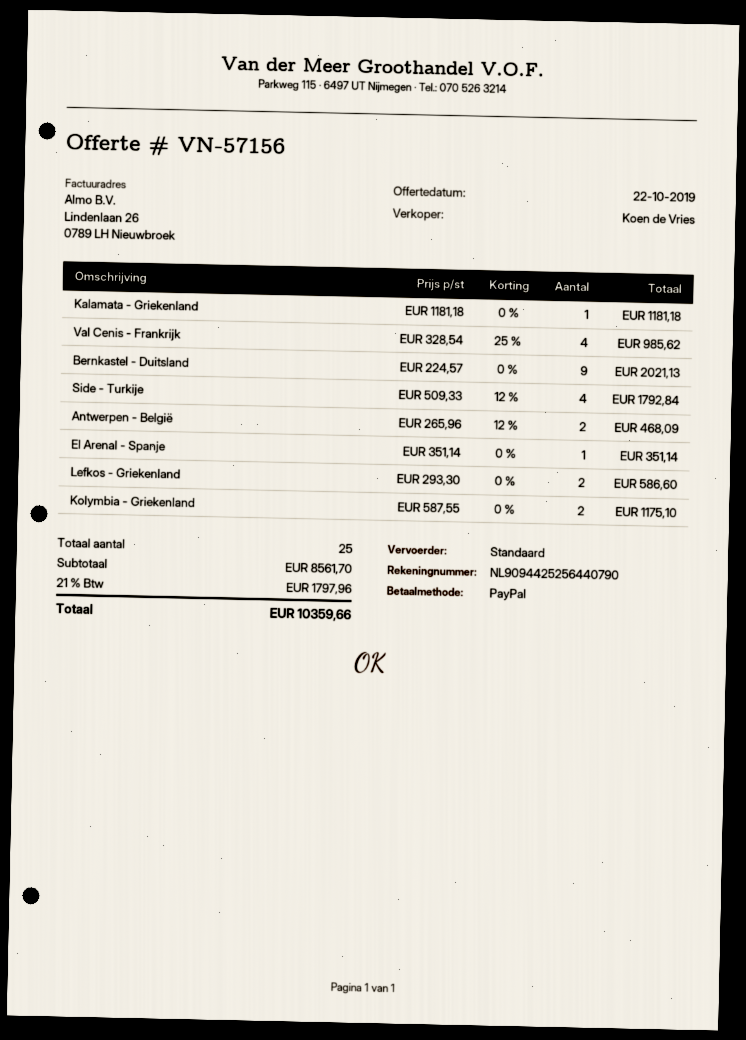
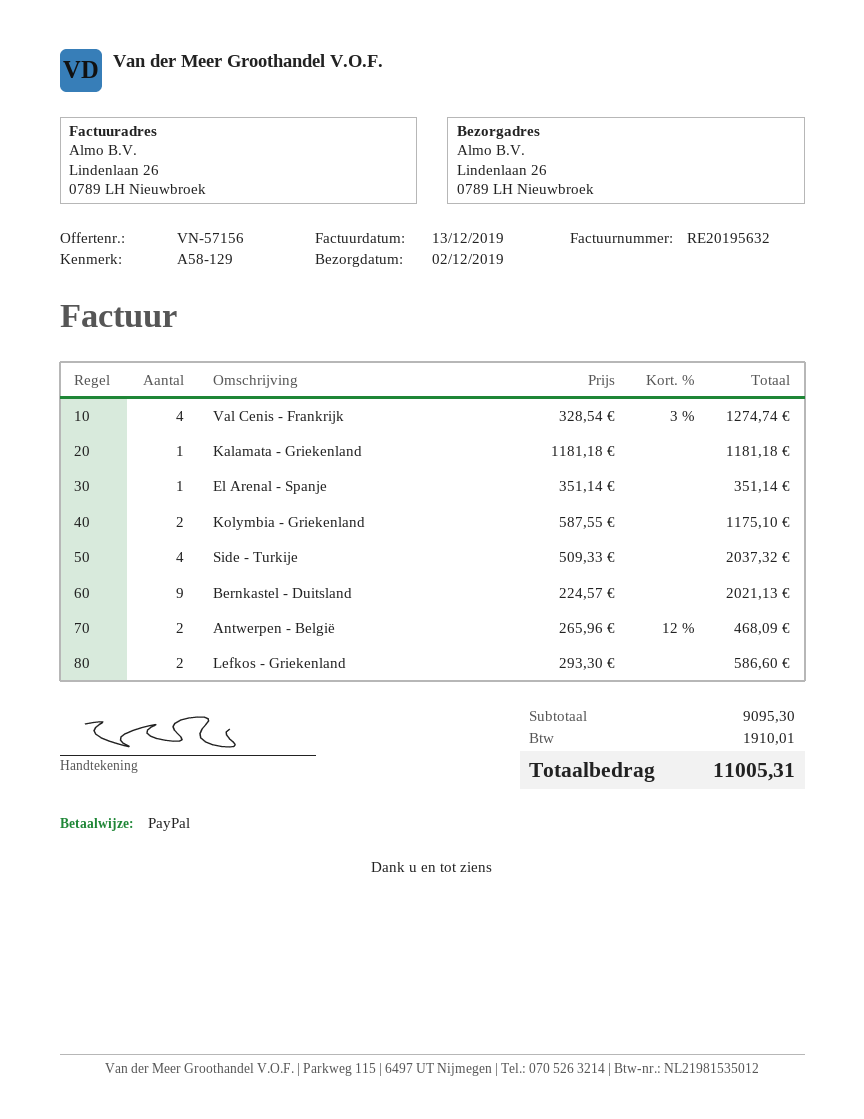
Val Cenis - Frankrijk: 4 x 328.54 - 25% = 985.62 -> 4 x 328.54 - 3% = 1274.74
Side - Turkije: 4 x 509.33 - 12% = 1792.84 -> 4 x 509.33 = 2037.32
subtotal: 8561.70 -> 9095.30
tax: 1797.96 -> 1910.01
total: 10359.66 -> 11005.31

